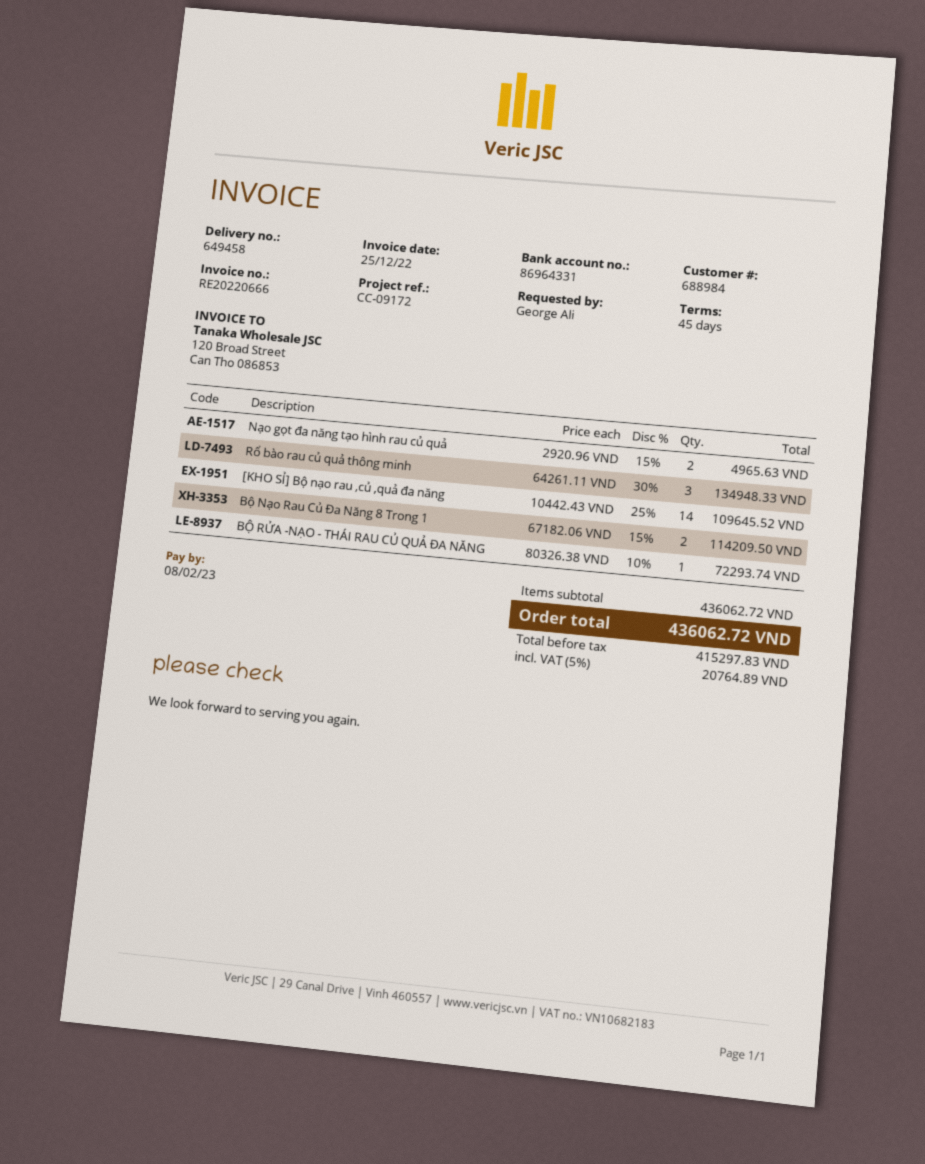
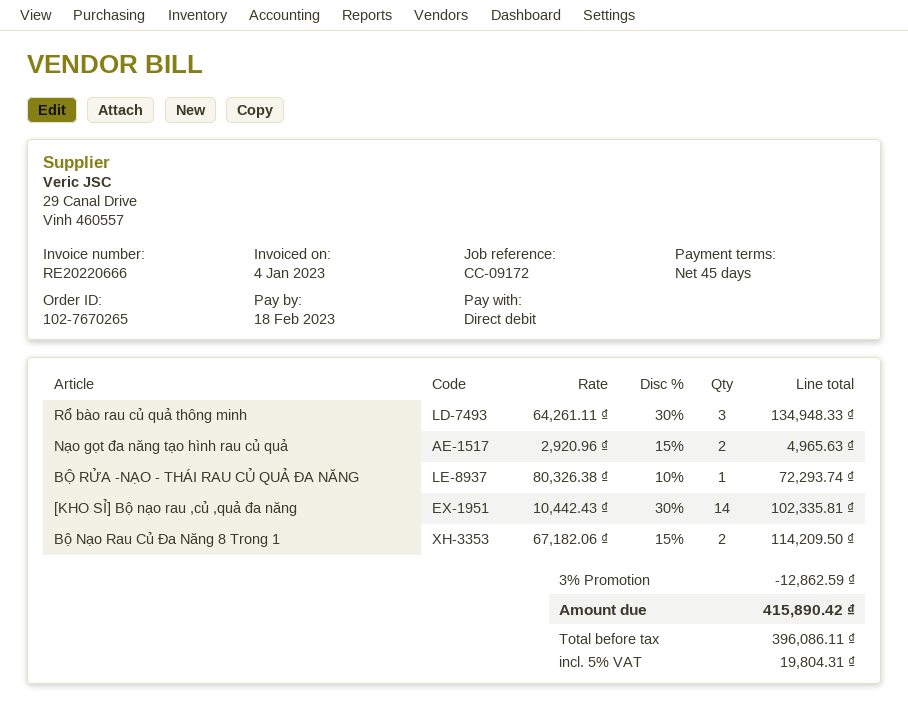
invoice date: 2022-12-25 -> 2023-01-04
due date: 2023-02-08 -> 2023-02-18
[KHO SỈ] Bộ nạo rau ,củ ,quả đa năng: 14 x 10442.43 - 25% = 109645.52 -> 14 x 10442.43 - 30% = 102335.81
discount: none -> 3% = 12862.59
net: 415297.83 -> 396086.11
tax: 5% = 20764.89 -> 5% = 19804.31
total: 436062.72 -> 415890.42

